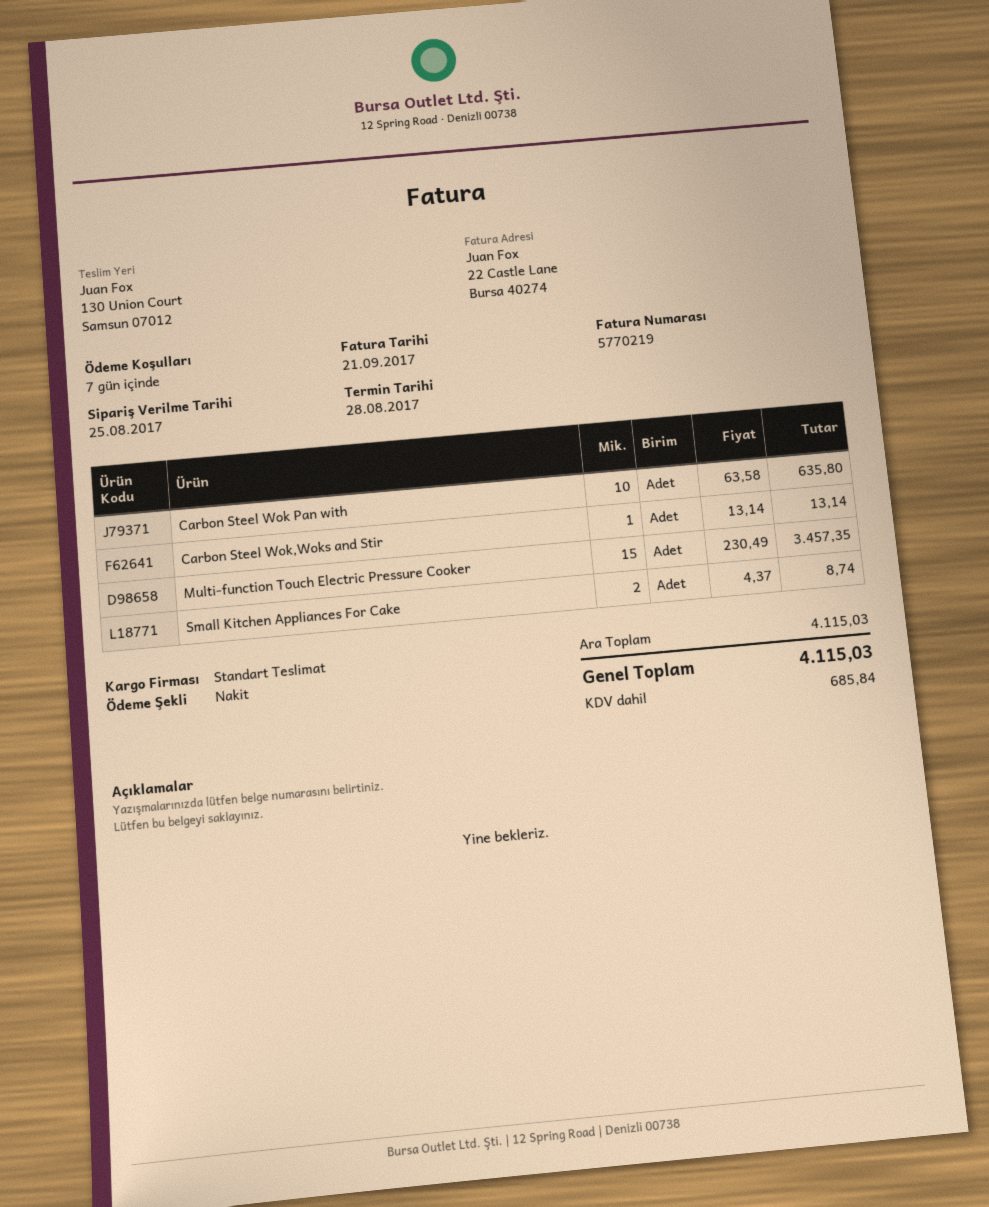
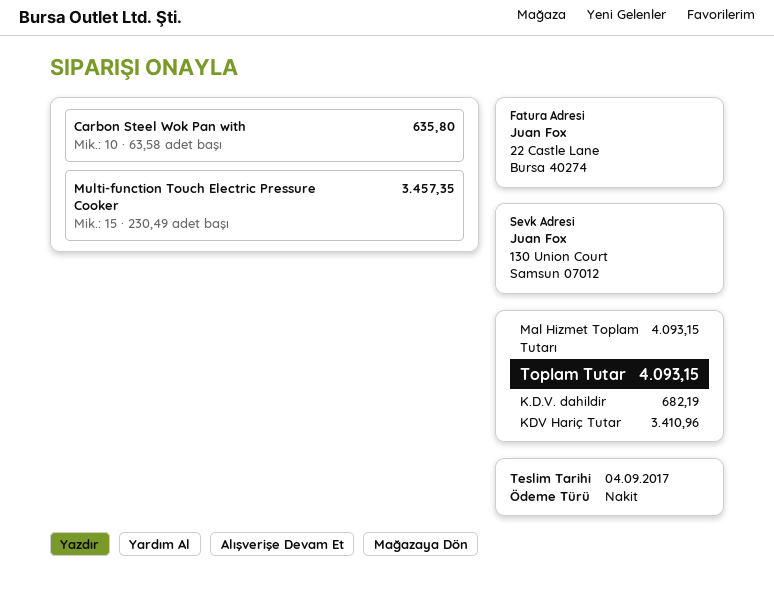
delivery date: 2017-08-28 -> 2017-09-04
Carbon Steel Wok,Woks and Stir: 1 x 13.14 = 13.14 -> none
Small Kitchen Appliances For Cake: 2 x 4.37 = 8.74 -> none
subtotal: 4115.03 -> 4093.15
tax: 685.84 -> 682.19
total: 4115.03 -> 4093.15

